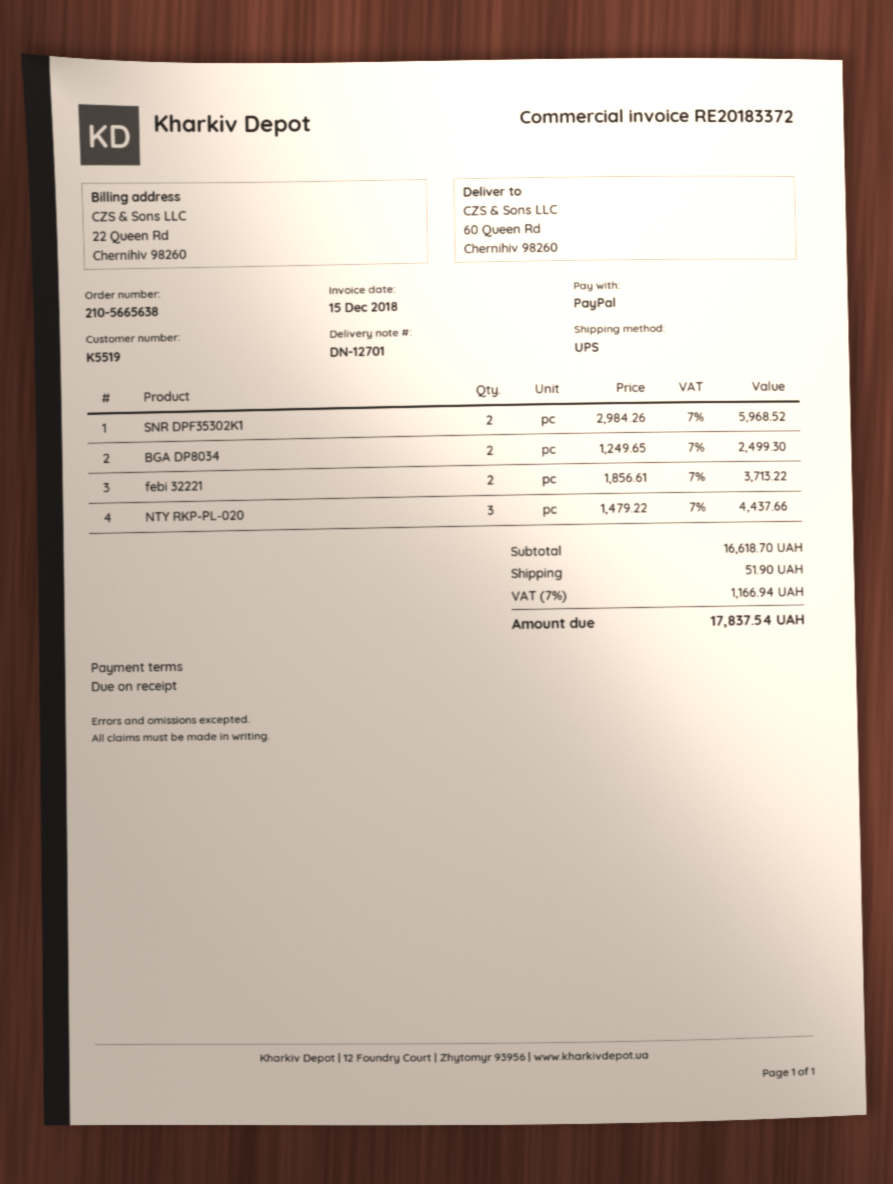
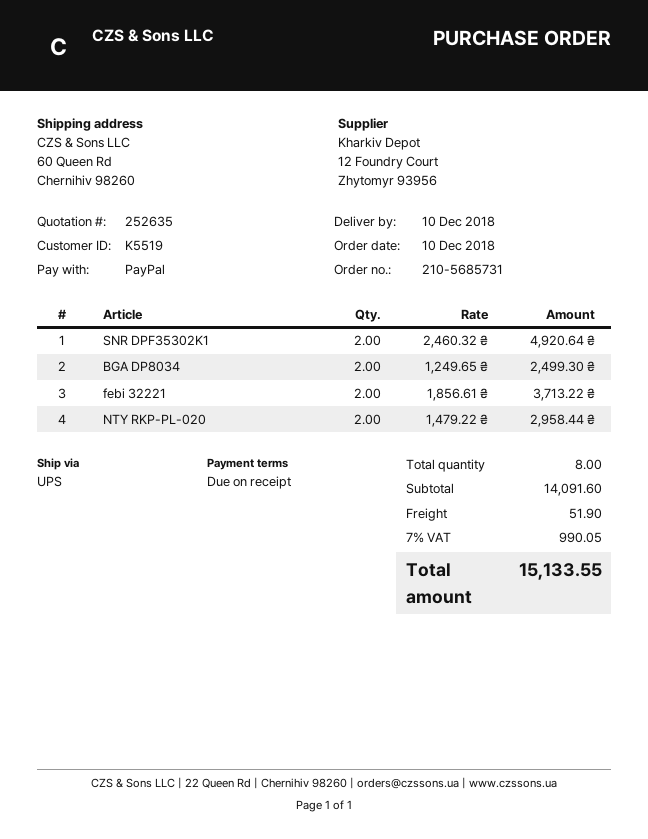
order number: 210-5665638 -> 210-5685731
SNR DPF35302K1: 2 x 2984.26 = 5968.52 -> 2 x 2460.32 = 4920.64
NTY RKP-PL-020: 3 x 1479.22 = 4437.66 -> 2 x 1479.22 = 2958.44
subtotal: 16618.70 -> 14091.60
tax: 7% = 1166.94 -> 7% = 990.05
total: 17837.54 -> 15133.55

